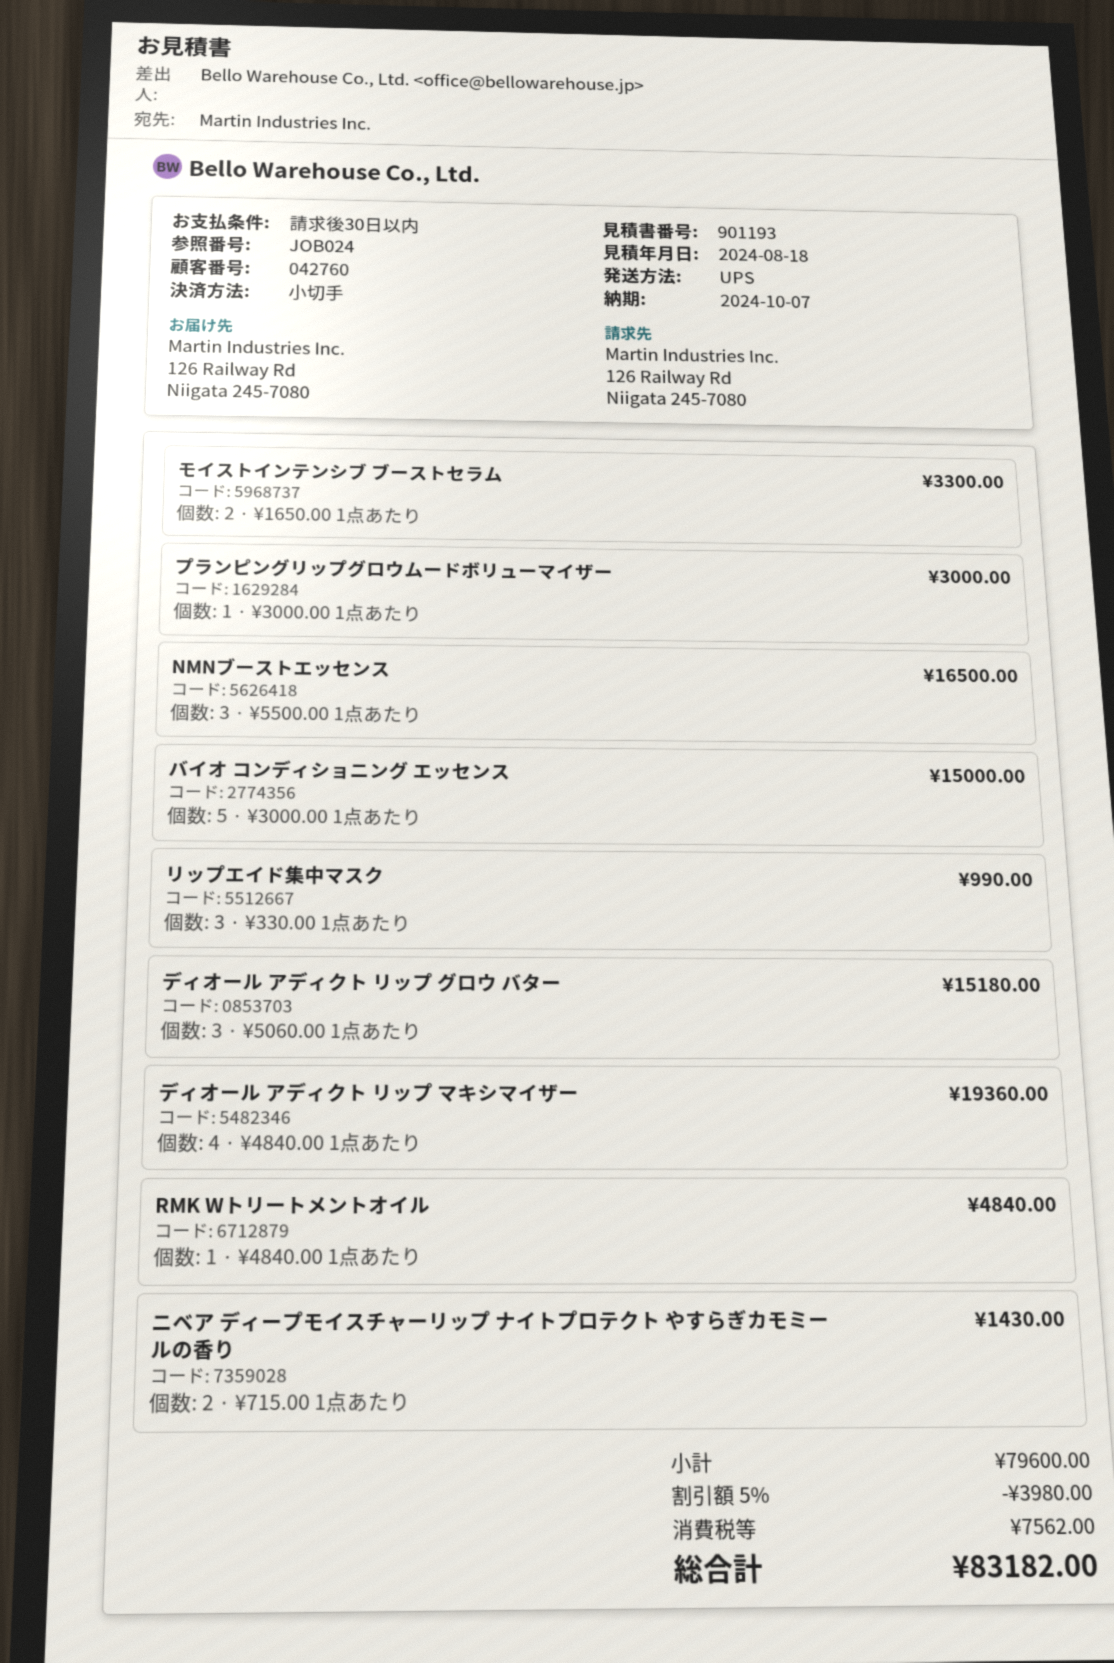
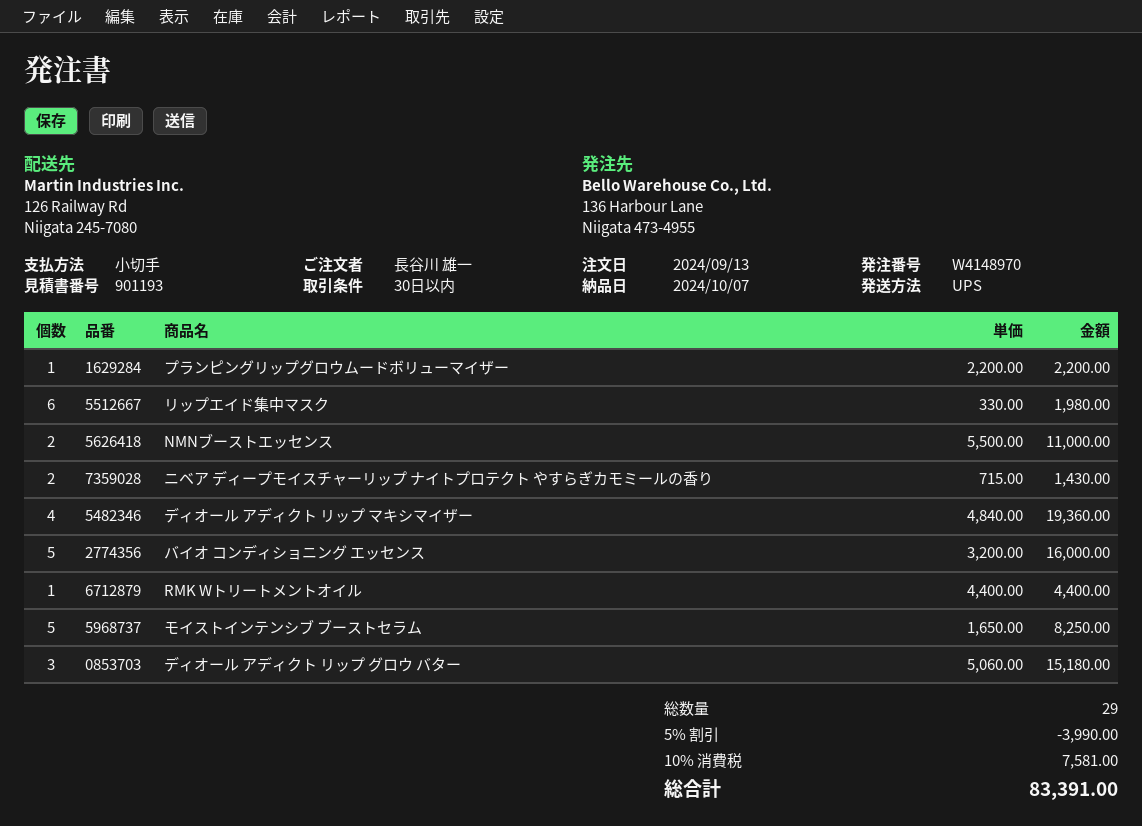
モイストインテンシブ ブーストセラム: 2 x 1650.00 = 3300.00 -> 5 x 1650.00 = 8250.00
プランピングリップグロウムードボリューマイザー: 1 x 3000.00 = 3000.00 -> 1 x 2200.00 = 2200.00
NMNブーストエッセンス: 3 x 5500.00 = 16500.00 -> 2 x 5500.00 = 11000.00
バイオ コンディショニング エッセンス: 5 x 3000.00 = 15000.00 -> 5 x 3200.00 = 16000.00
リップエイド集中マスク: 3 x 330.00 = 990.00 -> 6 x 330.00 = 1980.00
RMK Wトリートメントオイル: 1 x 4840.00 = 4840.00 -> 1 x 4400.00 = 4400.00
discount: 5% = 3980.00 -> 5% = 3990.00
tax: 7562.00 -> 7581.00
total: 83182.00 -> 83391.00

